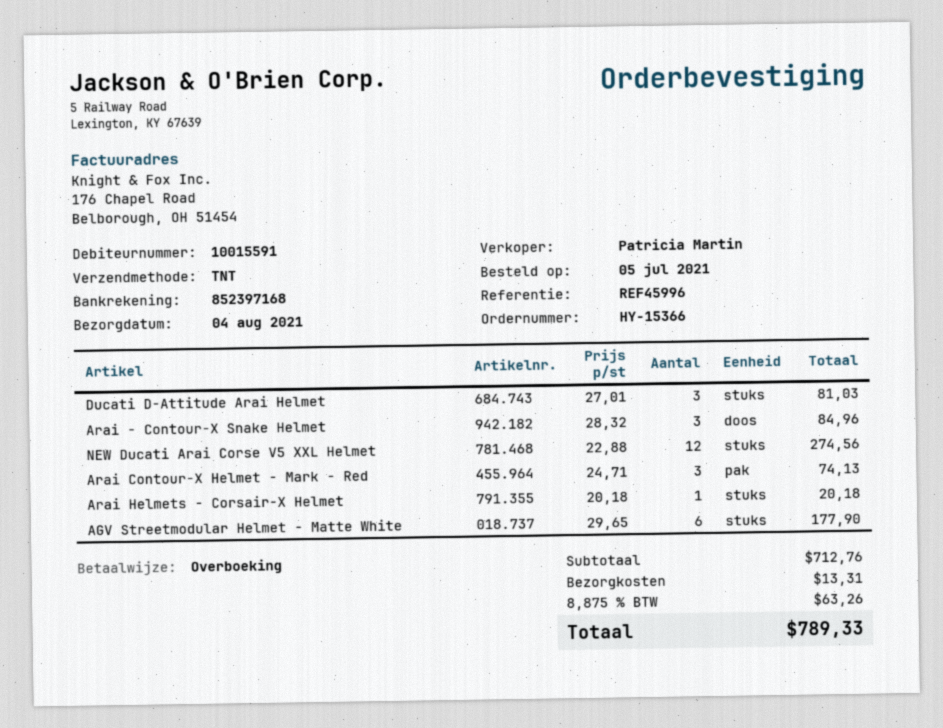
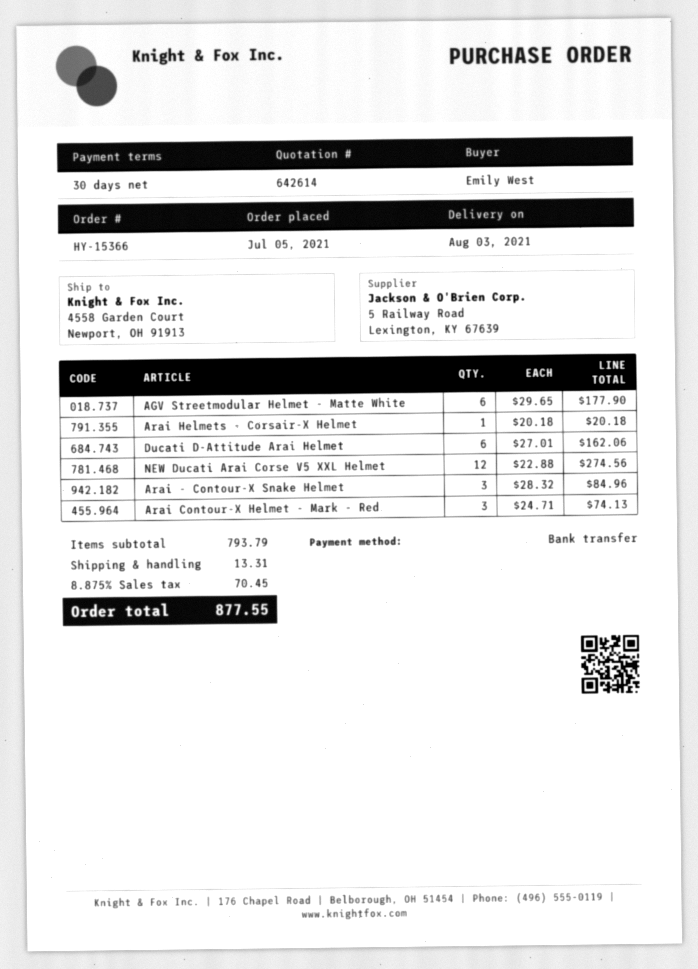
delivery date: 2021-08-04 -> 2021-08-03
Ducati D-Attitude Arai Helmet: 3 x 27.01 = 81.03 -> 6 x 27.01 = 162.06
subtotal: 712.76 -> 793.79
tax: 8.875% = 63.26 -> 8.875% = 70.45
total: 789.33 -> 877.55

